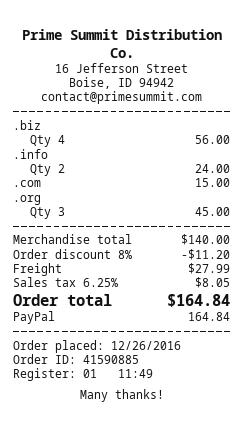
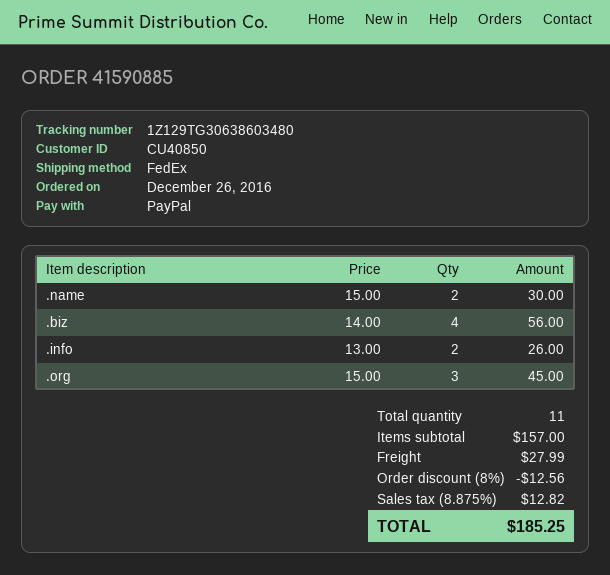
.info: 2 for 24.00 -> 2 for 26.00
.com: 1 for 15.00 -> none
.name: none -> 2 for 30.00
subtotal: 140.00 -> 157.00
discount: 8% = 11.20 -> 8% = 12.56
tax: 6.25% = 8.05 -> 8.875% = 12.82
total: 164.84 -> 185.25

